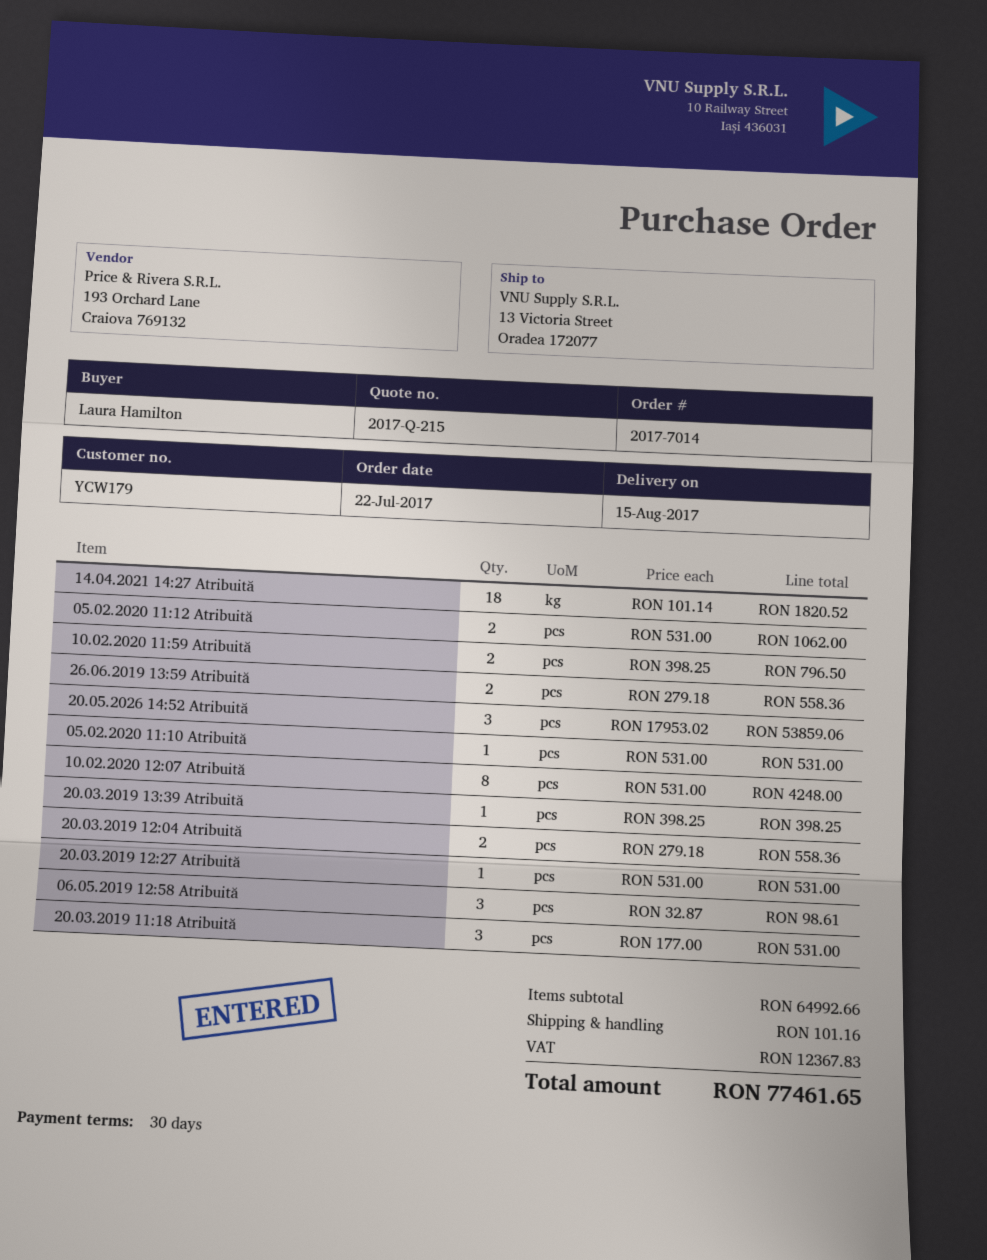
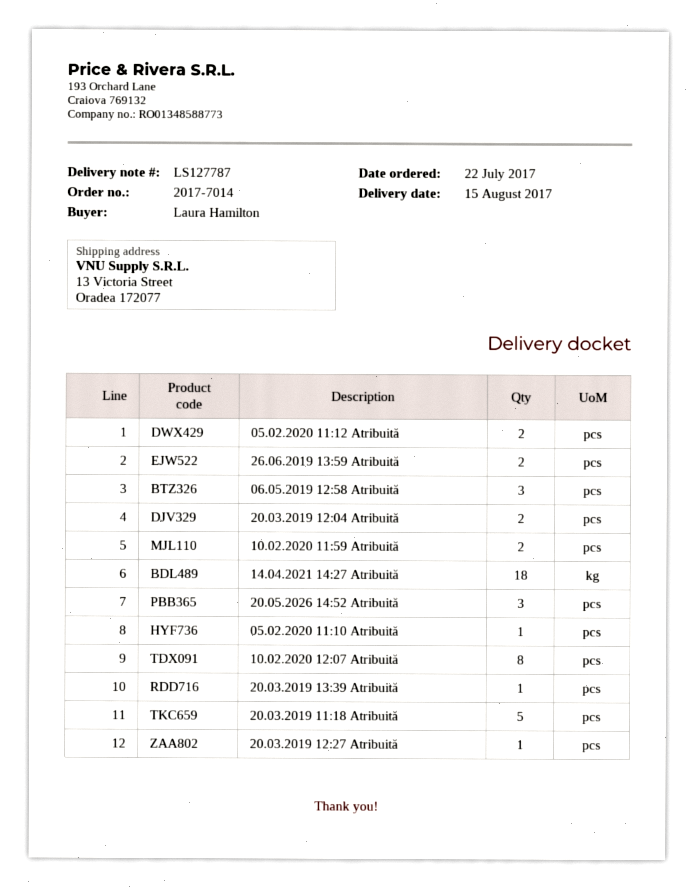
20.03.2019 11:18 Atribuită: 3 -> 5

